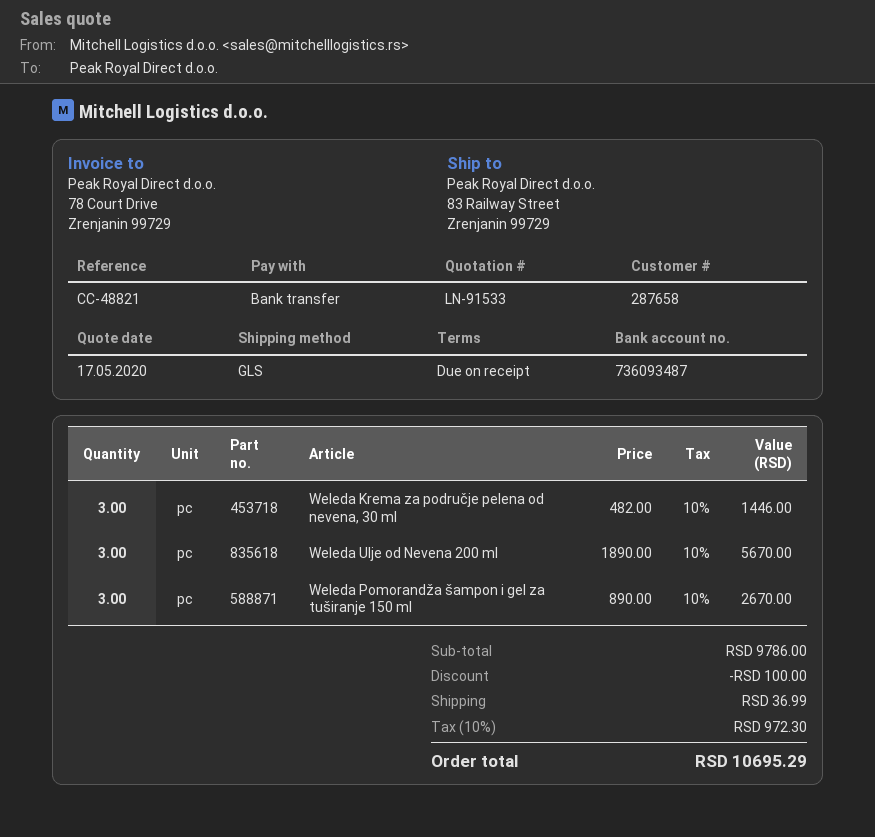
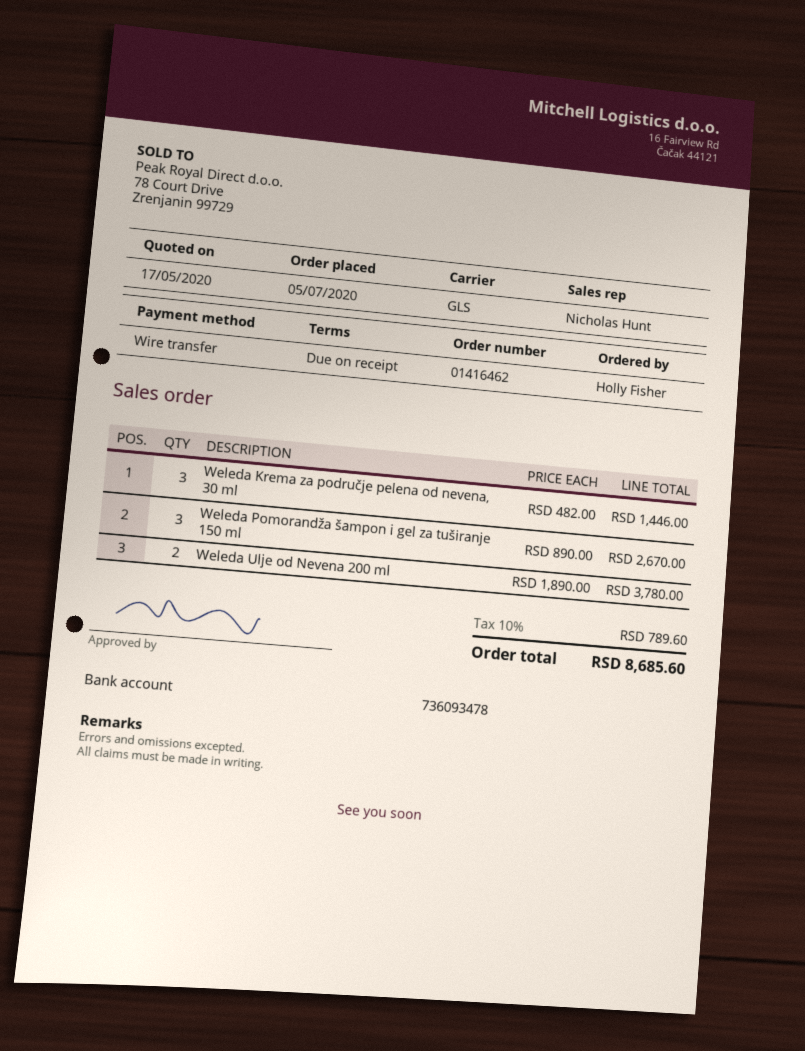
bank account: 736093487 -> 736093478
Weleda Ulje od Nevena 200 ml: 3 x 1890.00 = 5670.00 -> 2 x 1890.00 = 3780.00
discount: 100.00 -> none
shipping: 36.99 -> none
tax: 10% = 972.30 -> 10% = 789.60
total: 10695.29 -> 8685.60

